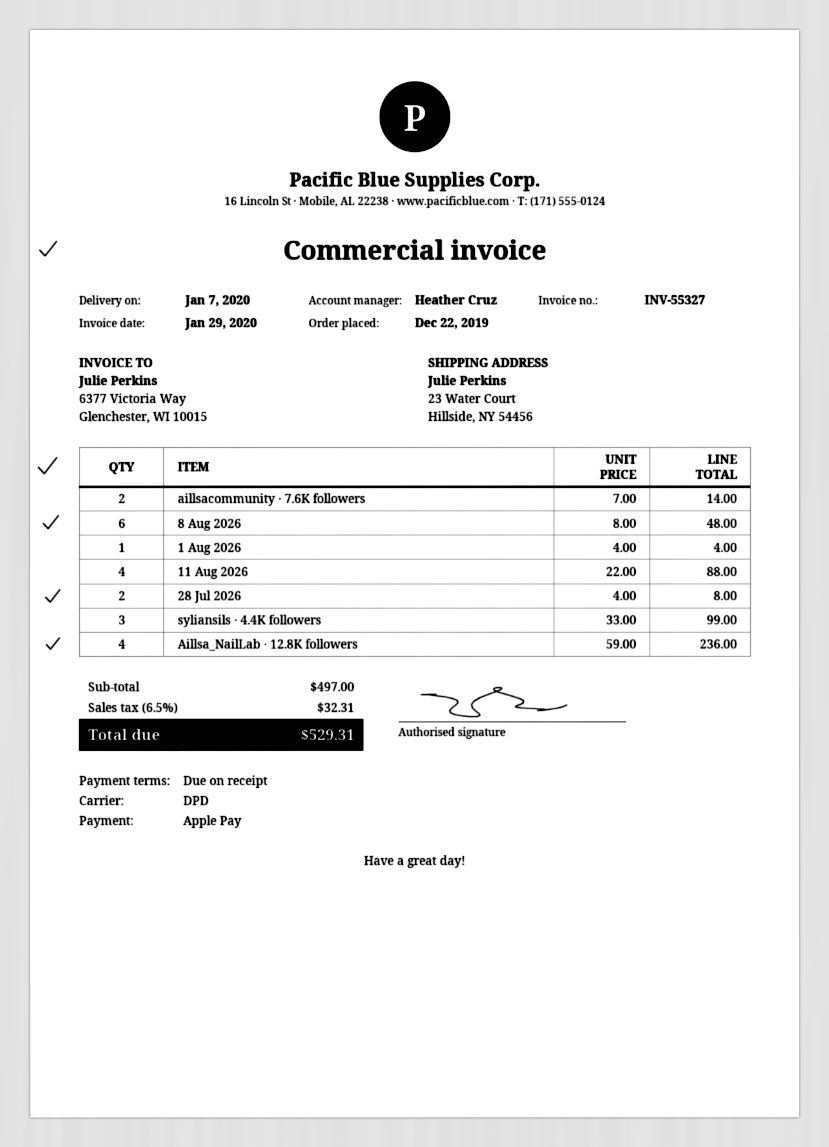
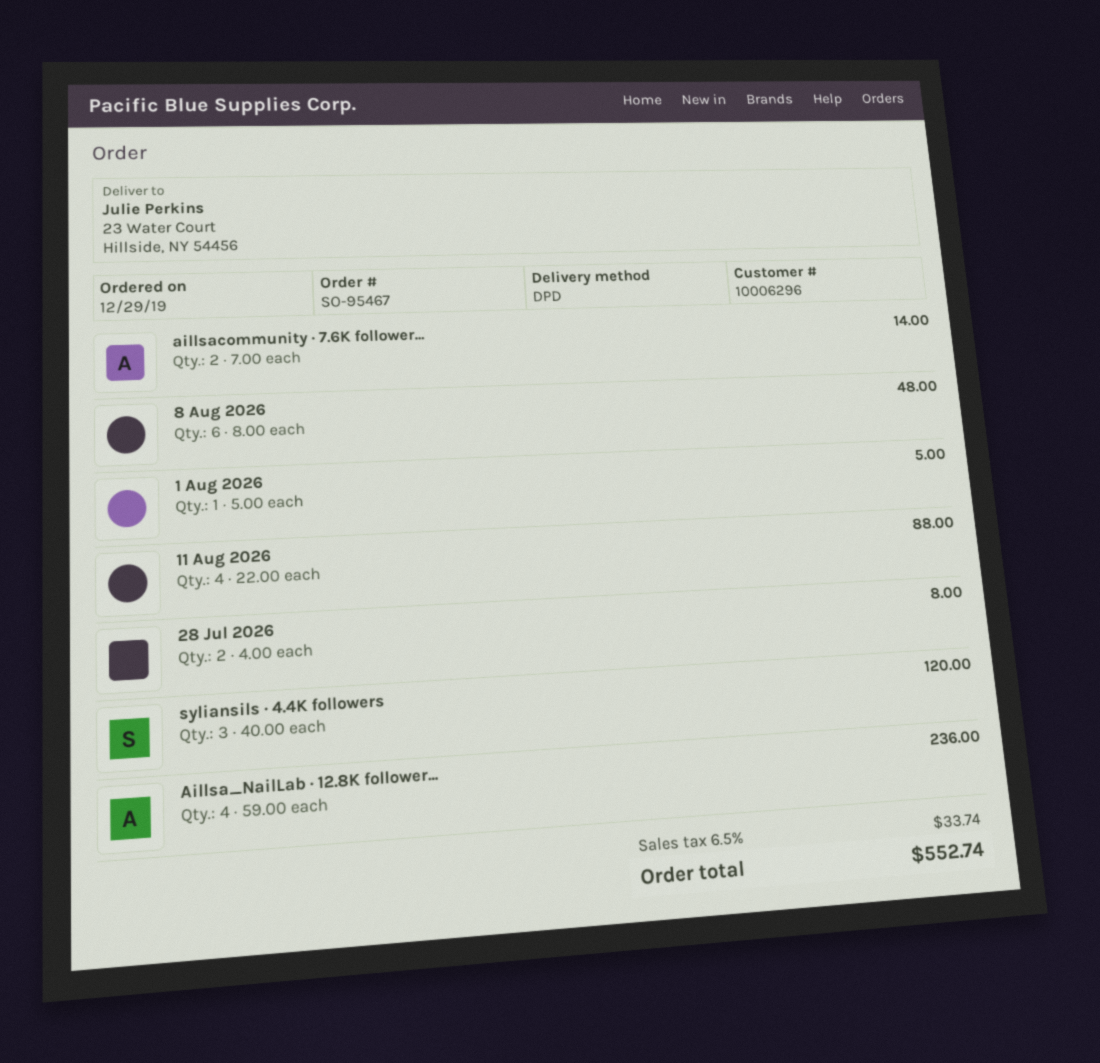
order date: 2019-12-22 -> 2019-12-29
1 Aug 2026: 1 x 4.00 = 4.00 -> 1 x 5.00 = 5.00
syliansils · 4.4K followers: 3 x 33.00 = 99.00 -> 3 x 40.00 = 120.00
tax: 6.5% = 32.31 -> 6.5% = 33.74
total: 529.31 -> 552.74

